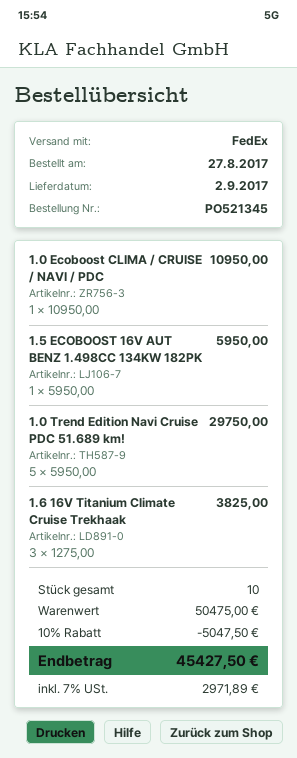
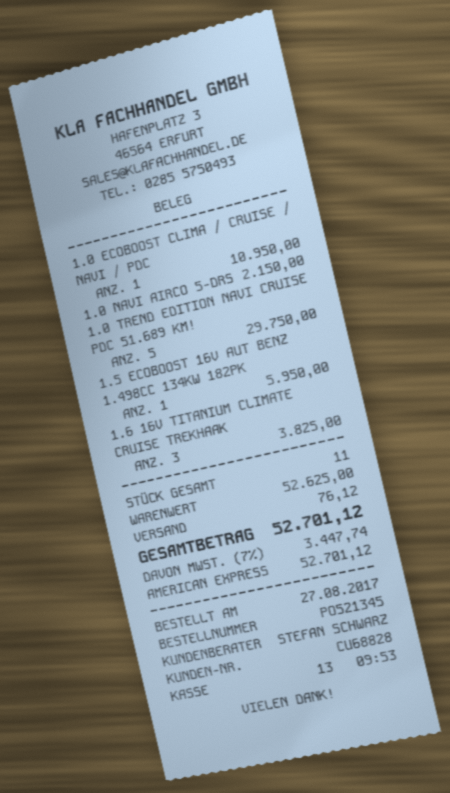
1.0 NAVI AIRCO 5-DRS: none -> 1 for 2150.00
total quantity: 10 -> 11
subtotal: 50475.00 -> 52625.00
discount: 10% = 5047.50 -> none
shipping: none -> 76.12
tax: 7% = 2971.89 -> 7% = 3447.74
total: 45427.50 -> 52701.12

